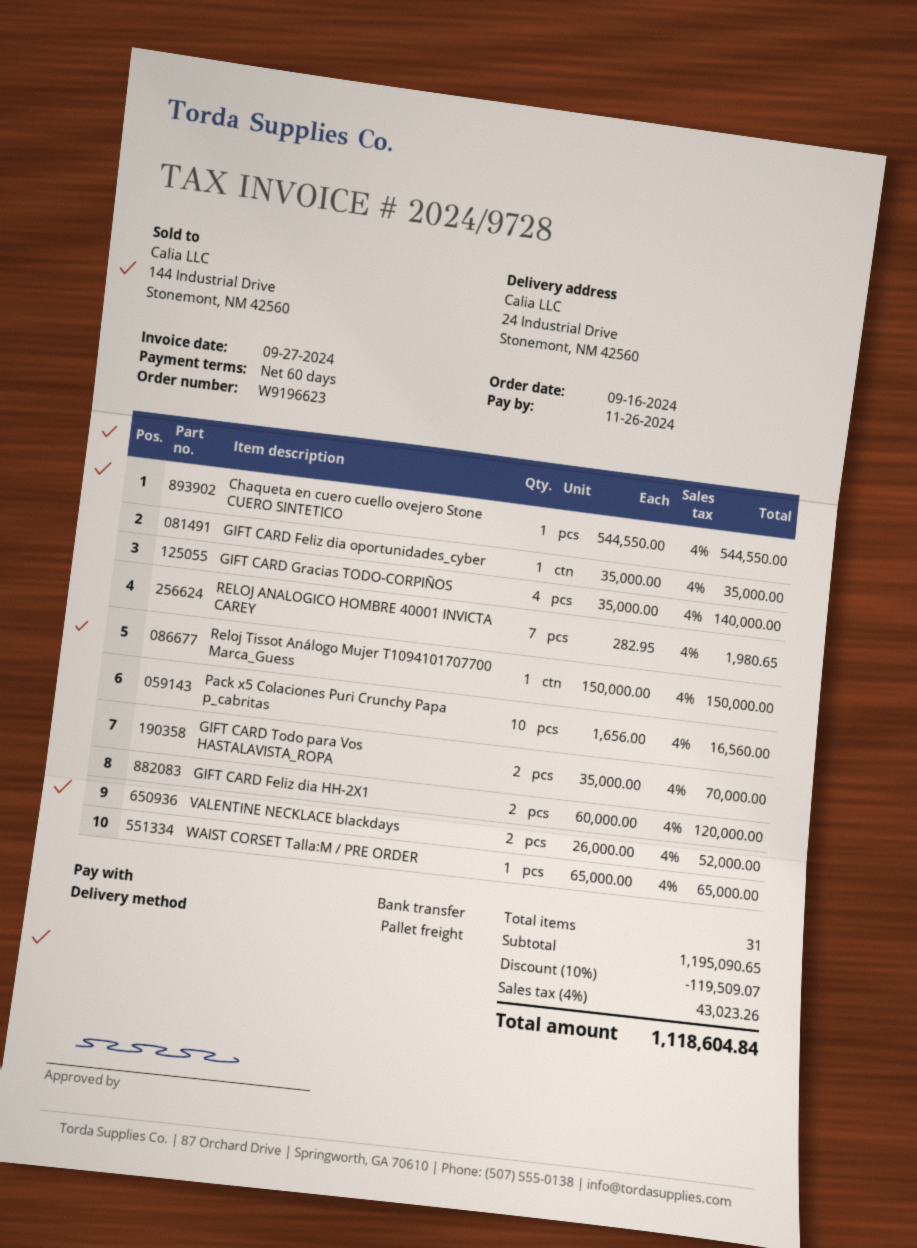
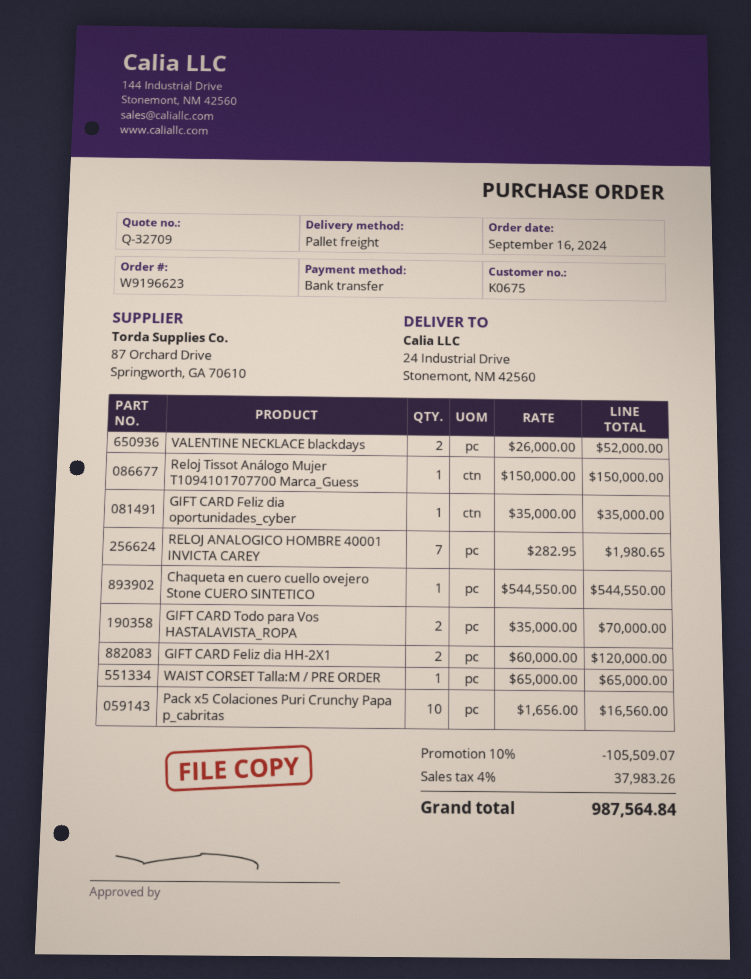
GIFT CARD Gracias TODO-CORPIÑOS: 4 x 35000.00 = 140000.00 -> none
discount: 10% = 119509.07 -> 10% = 105509.07
tax: 4% = 43023.26 -> 4% = 37983.26
total: 1118604.84 -> 987564.84

